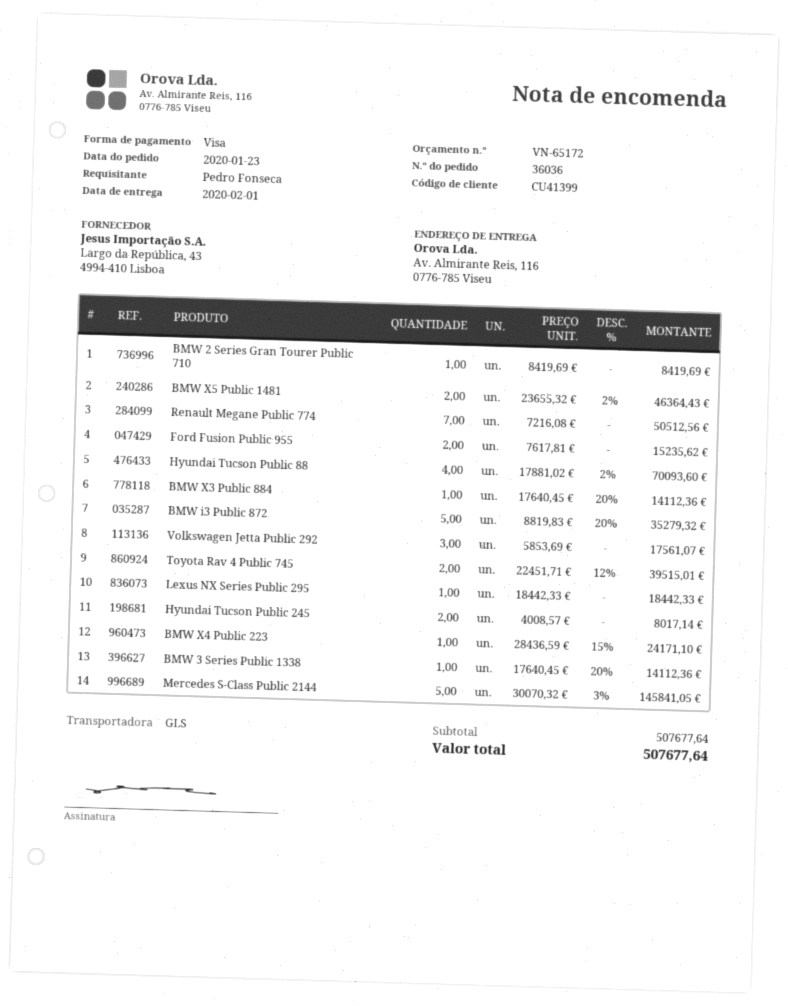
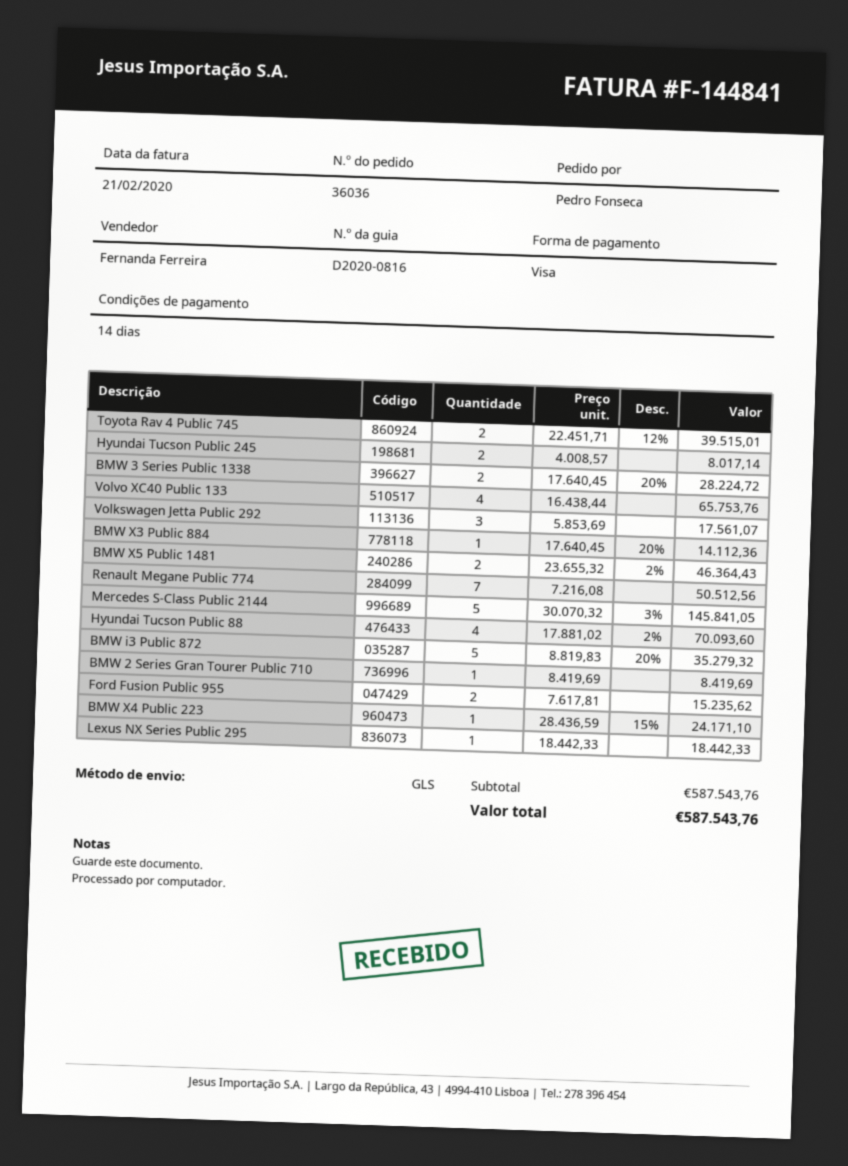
BMW 3 Series Public 1338: 1 x 17640.45 - 20% = 14112.36 -> 2 x 17640.45 - 20% = 28224.72
Volvo XC40 Public 133: none -> 4 x 16438.44 = 65753.76
subtotal: 507677.64 -> 587543.76
total: 507677.64 -> 587543.76

